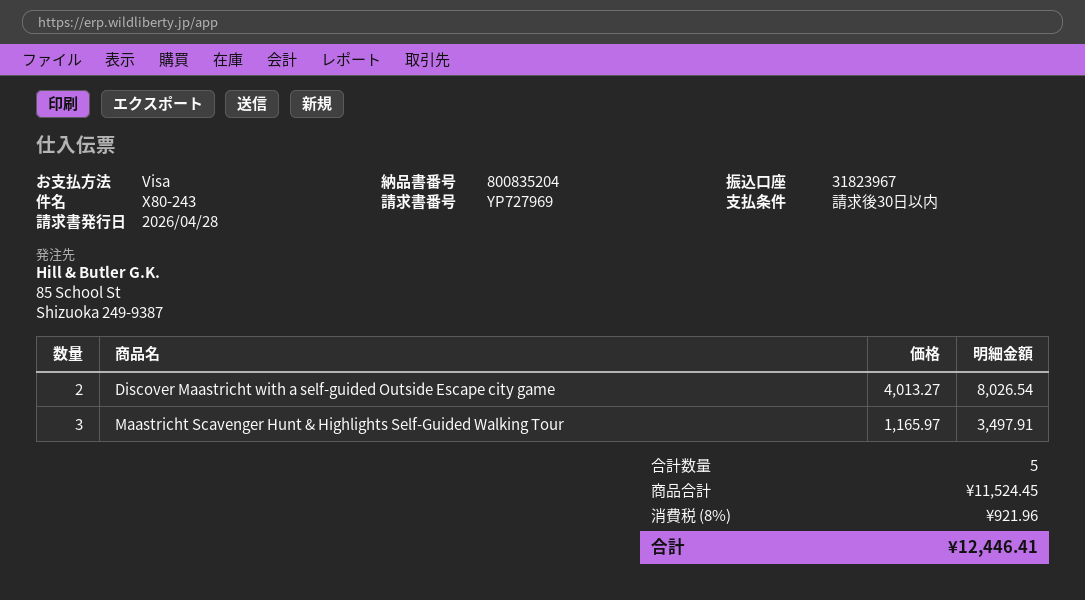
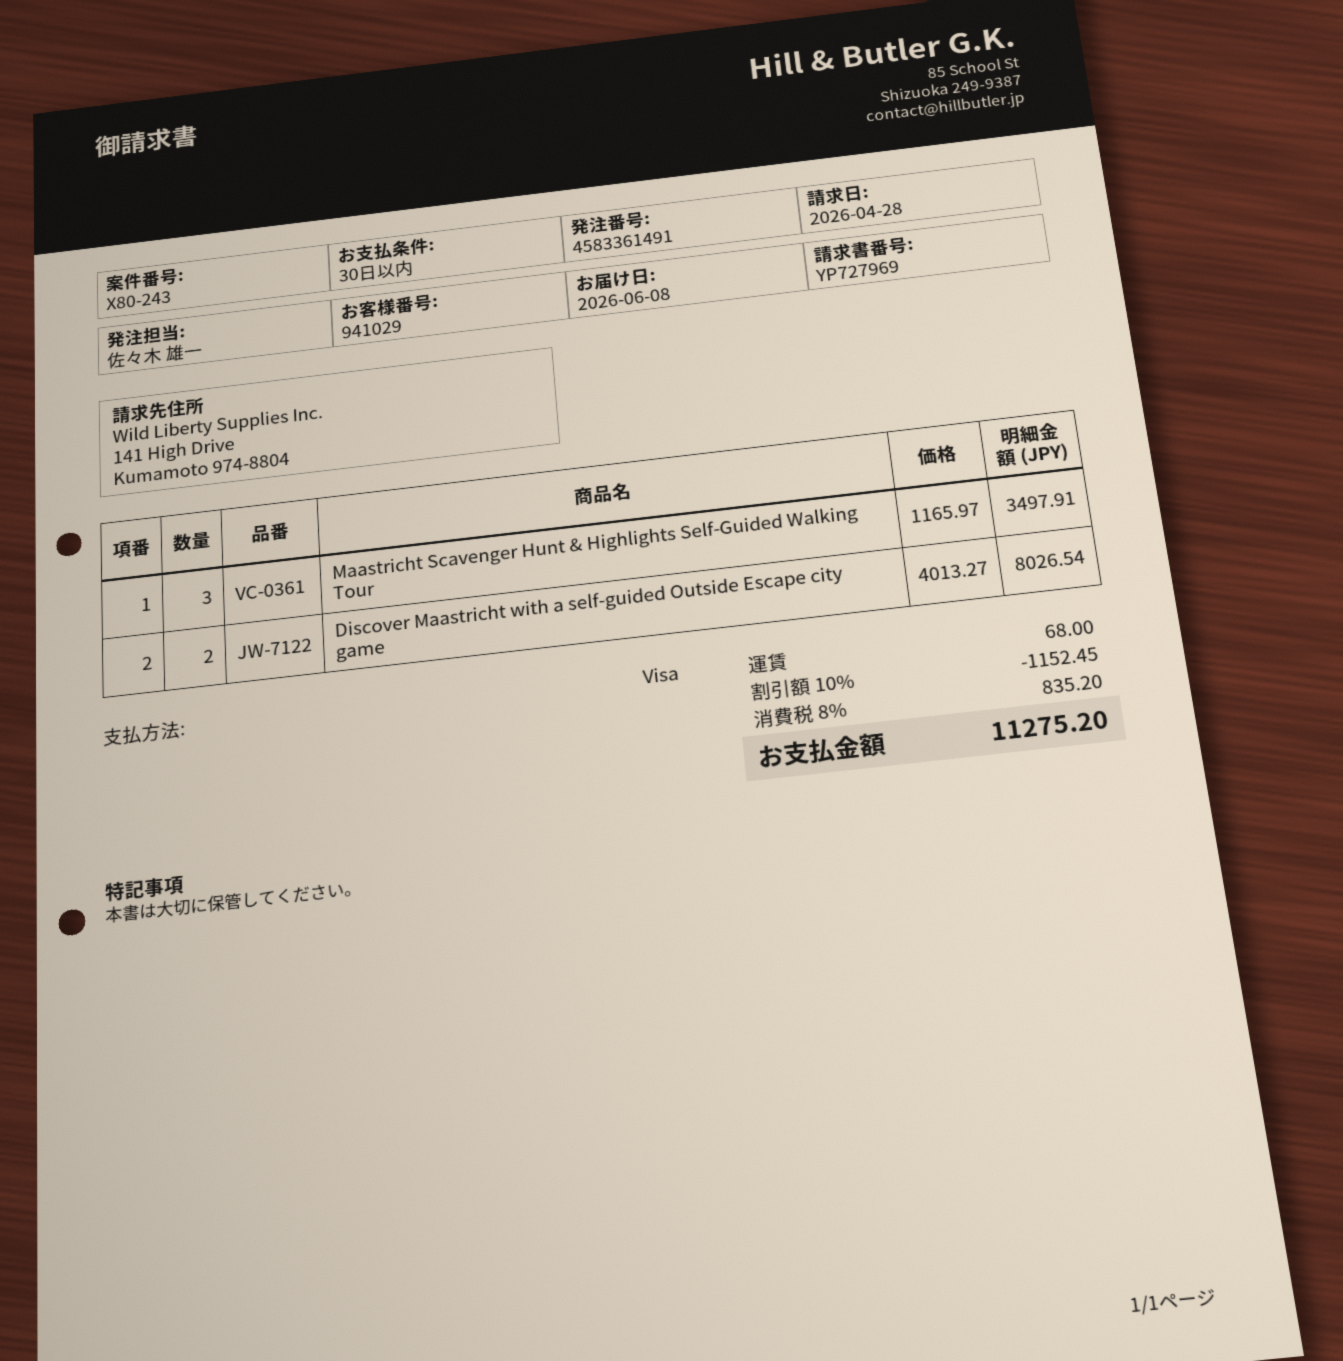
discount: none -> 10% = 1152.45
shipping: none -> 68.00
tax: 8% = 921.96 -> 8% = 835.20
total: 12446.41 -> 11275.20

